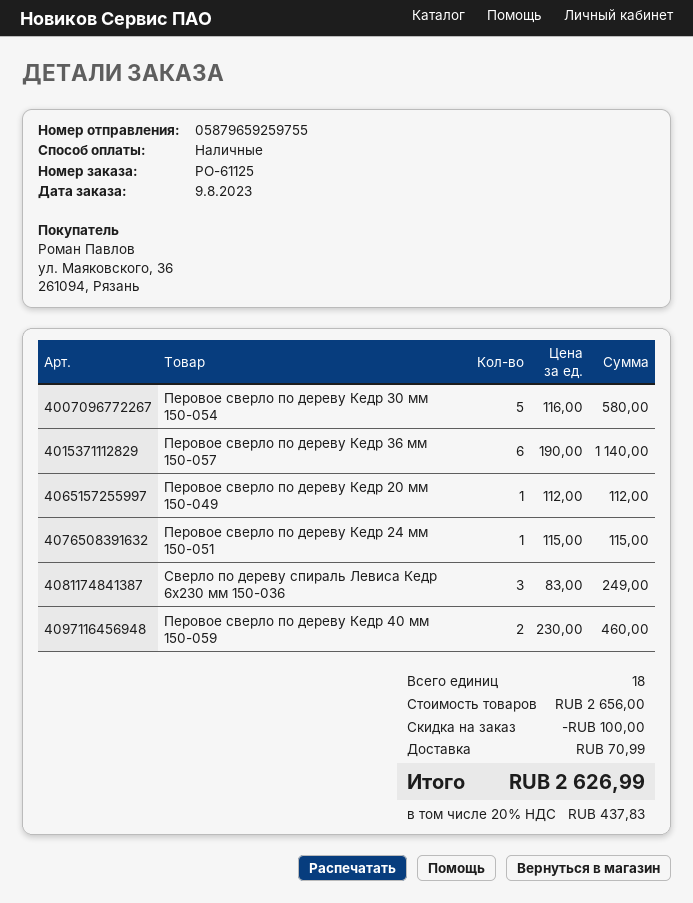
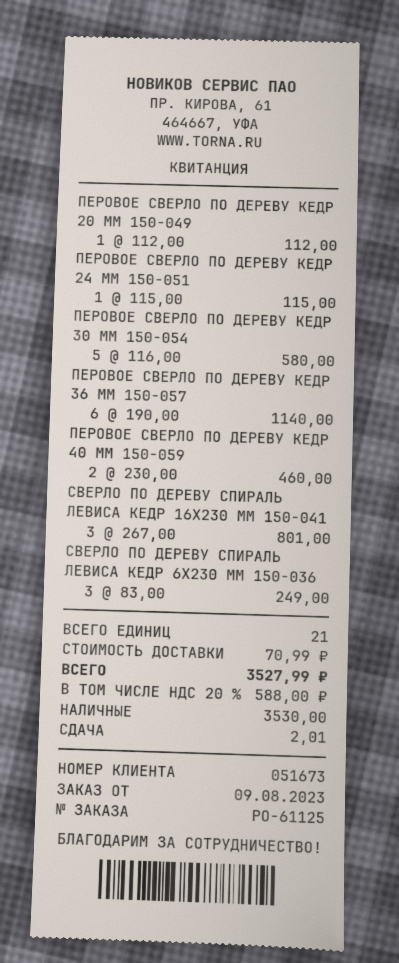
СВЕРЛО ПО ДЕРЕВУ СПИРАЛЬ ЛЕВИСА КЕДР 16X230 ММ 150-041: none -> 3 x 267.00 = 801.00
total quantity: 18 -> 21
discount: 100.00 -> none
tax: 20% = 437.83 -> 20% = 588.00
total: 2626.99 -> 3527.99

